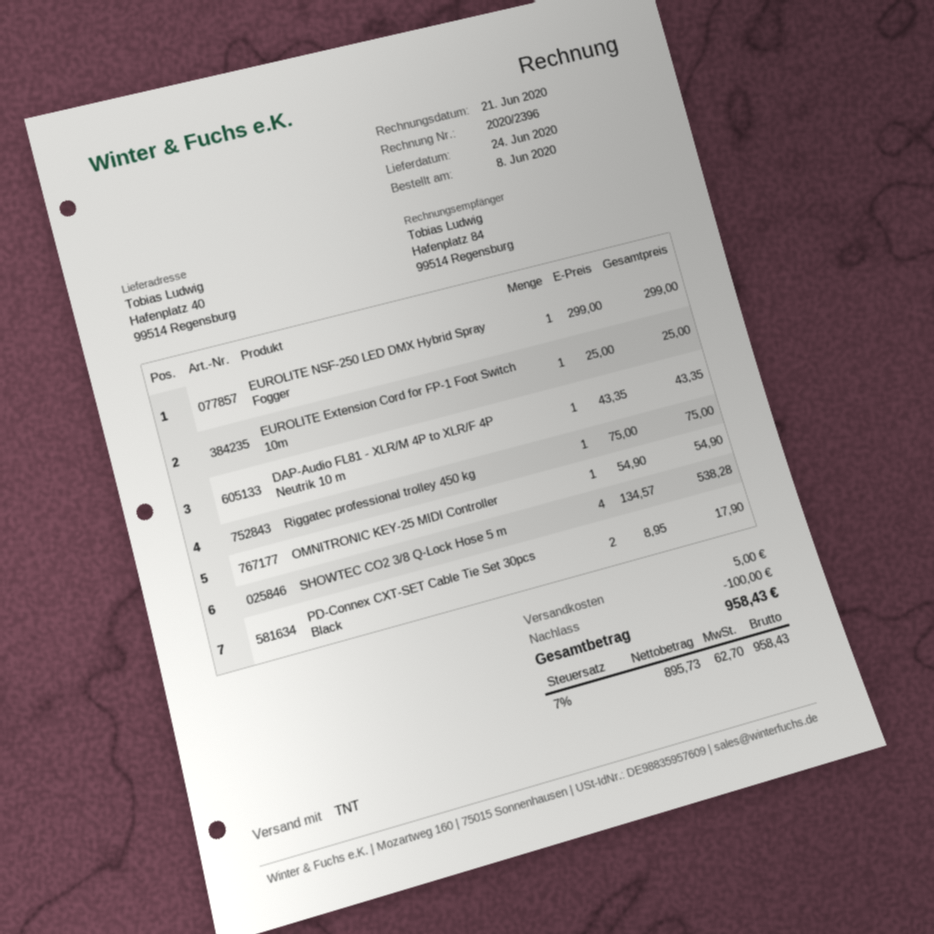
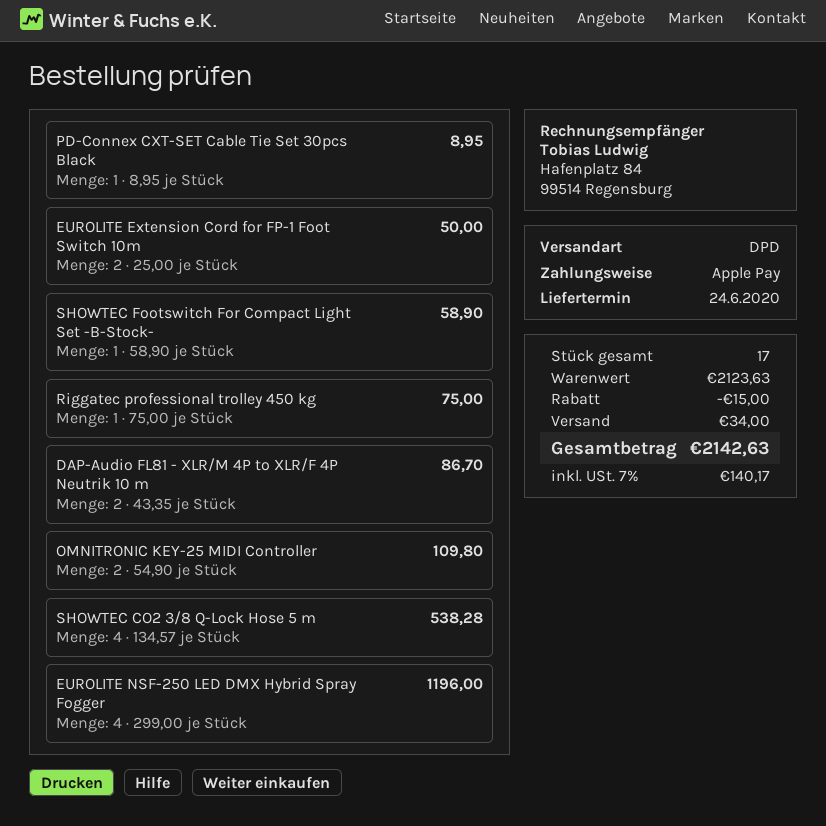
shipping method: TNT -> DPD
EUROLITE NSF-250 LED DMX Hybrid Spray Fogger: 1 x 299.00 = 299.00 -> 4 x 299.00 = 1196.00
EUROLITE Extension Cord for FP-1 Foot Switch 10m: 1 x 25.00 = 25.00 -> 2 x 25.00 = 50.00
DAP-Audio FL81 - XLR/M 4P to XLR/F 4P Neutrik 10 m: 1 x 43.35 = 43.35 -> 2 x 43.35 = 86.70
OMNITRONIC KEY-25 MIDI Controller: 1 x 54.90 = 54.90 -> 2 x 54.90 = 109.80
PD-Connex CXT-SET Cable Tie Set 30pcs Black: 2 x 8.95 = 17.90 -> 1 x 8.95 = 8.95
SHOWTEC Footswitch For Compact Light Set -B-Stock-: none -> 1 x 58.90 = 58.90
discount: 100.00 -> 15.00
shipping: 5.00 -> 34.00
tax: 7% = 62.70 -> 7% = 140.17
total: 958.43 -> 2142.63

